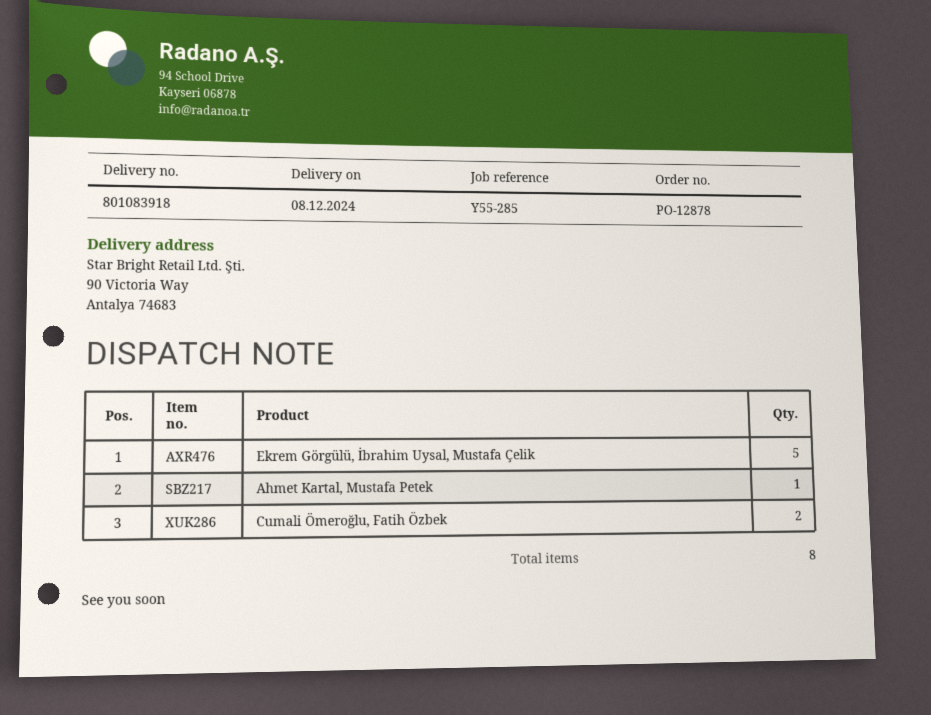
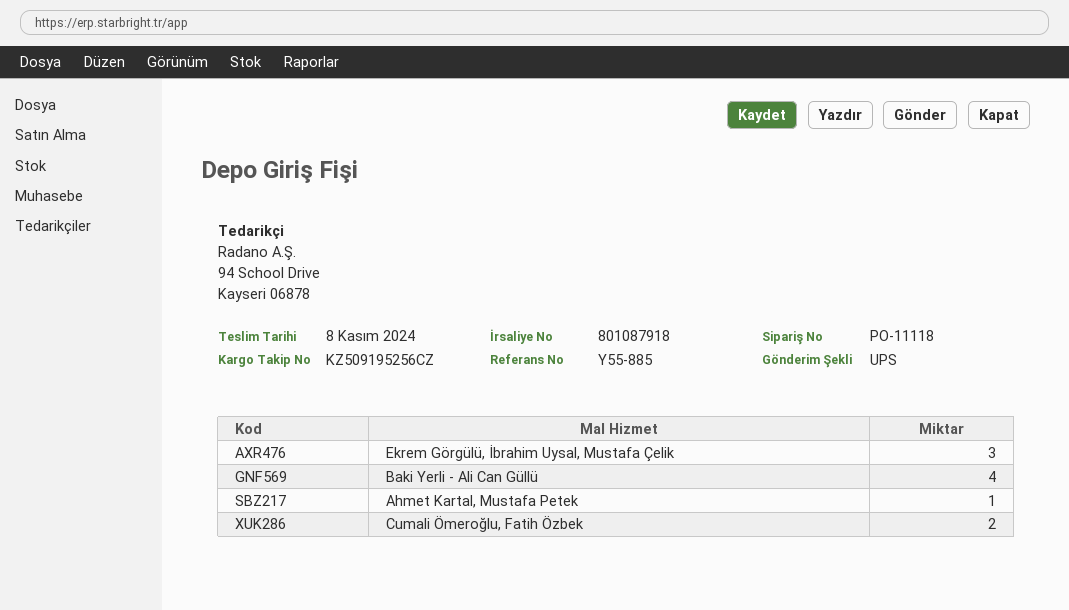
order number: PO-12878 -> PO-11118
delivery note number: 801083918 -> 801087918
delivery date: 2024-12-08 -> 2024-11-08
reference: Y55-285 -> Y55-885
Ekrem Görgülü, İbrahim Uysal, Mustafa Çelik: 5 -> 3
Baki Yerli - Ali Can Güllü: none -> 4

